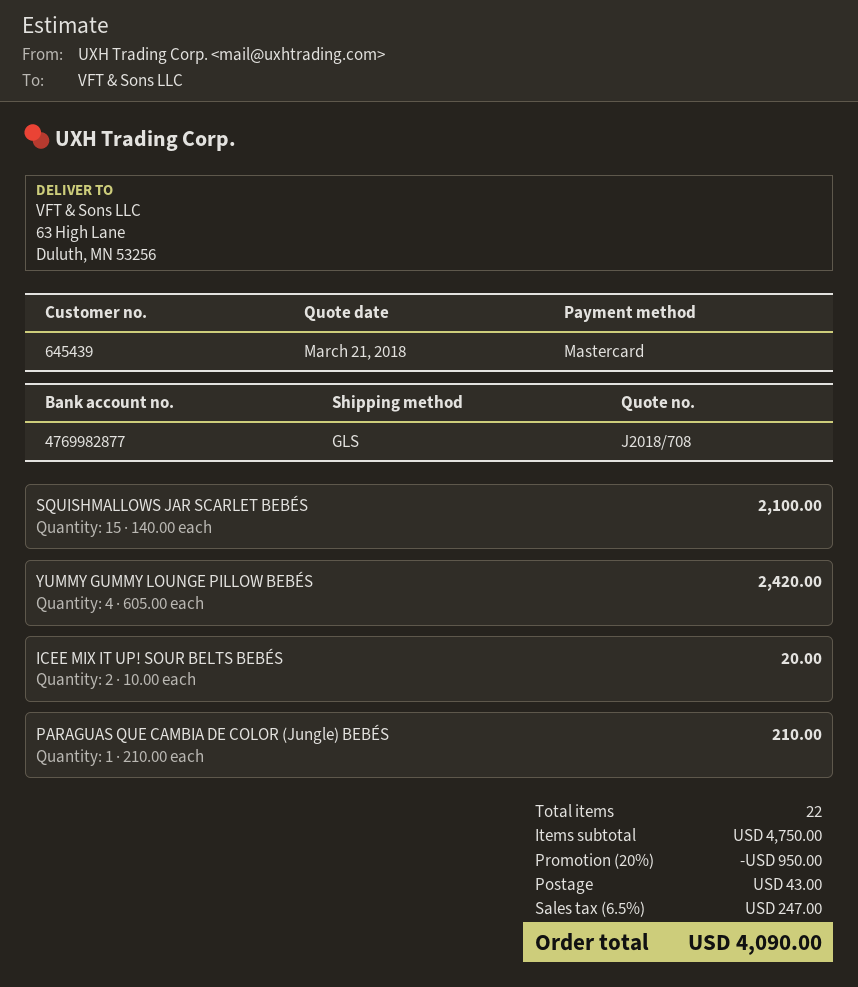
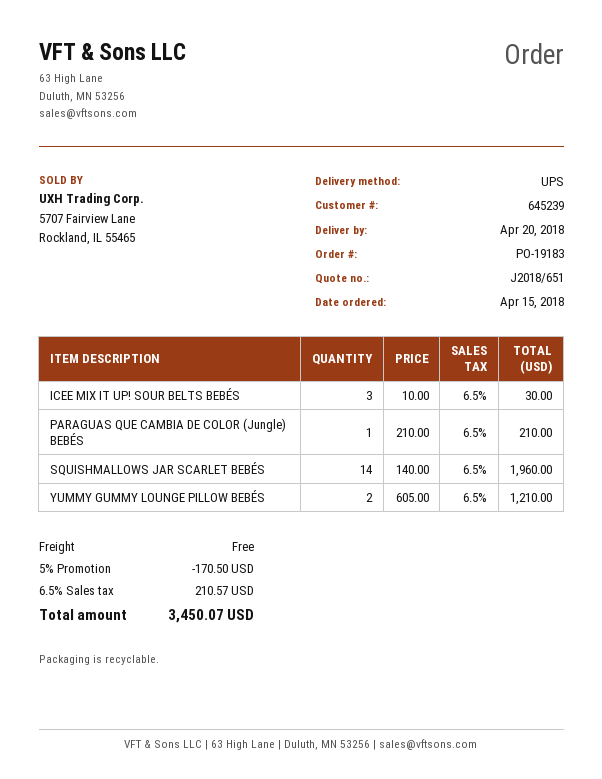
quote number: J2018/708 -> J2018/651
customer number: 645439 -> 645239
shipping method: GLS -> UPS
SQUISHMALLOWS JAR SCARLET BEBÉS: 15 x 140.00 = 2100.00 -> 14 x 140.00 = 1960.00
YUMMY GUMMY LOUNGE PILLOW BEBÉS: 4 x 605.00 = 2420.00 -> 2 x 605.00 = 1210.00
ICEE MIX IT UP! SOUR BELTS BEBÉS: 2 x 10.00 = 20.00 -> 3 x 10.00 = 30.00
discount: 20% = 950.00 -> 5% = 170.50
shipping: 43.00 -> 0.00
tax: 6.5% = 247.00 -> 6.5% = 210.57
total: 4090.00 -> 3450.07

